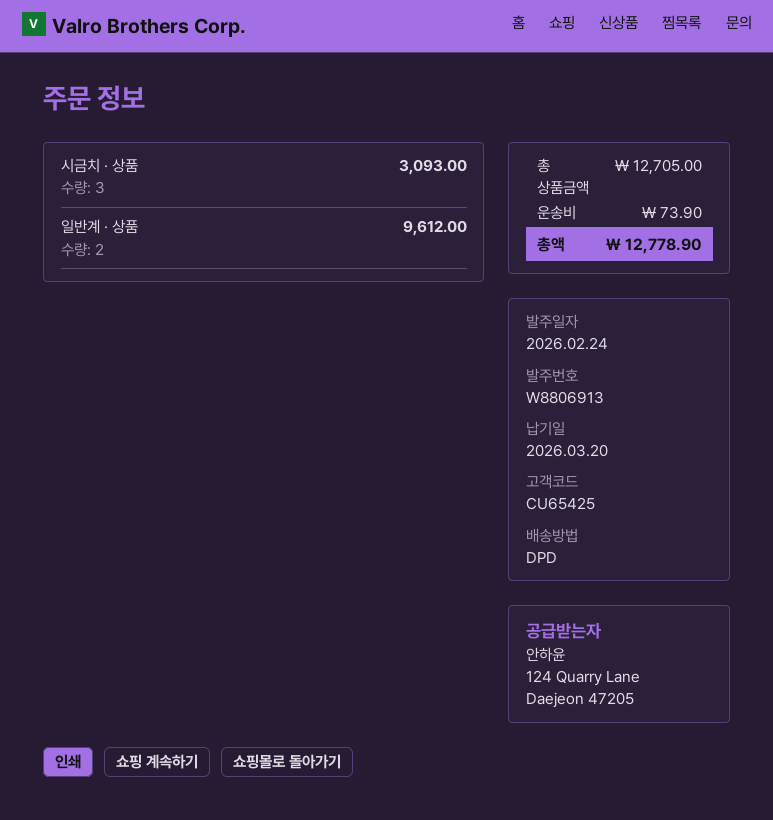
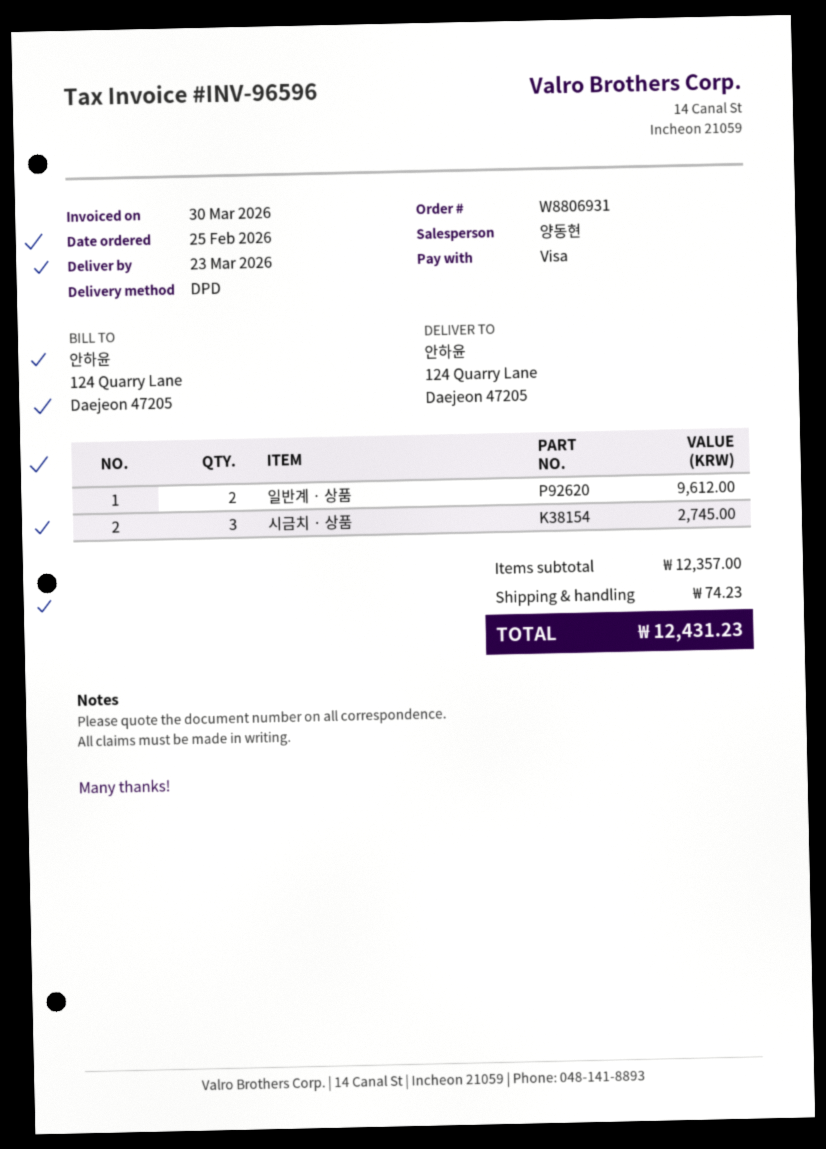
order number: W8806913 -> W8806931
order date: 2026-02-24 -> 2026-02-25
delivery date: 2026-03-20 -> 2026-03-23
시금치 · 상품: 3 for 3093.00 -> 3 for 2745.00
subtotal: 12705.00 -> 12357.00
shipping: 73.90 -> 74.23
total: 12778.90 -> 12431.23

